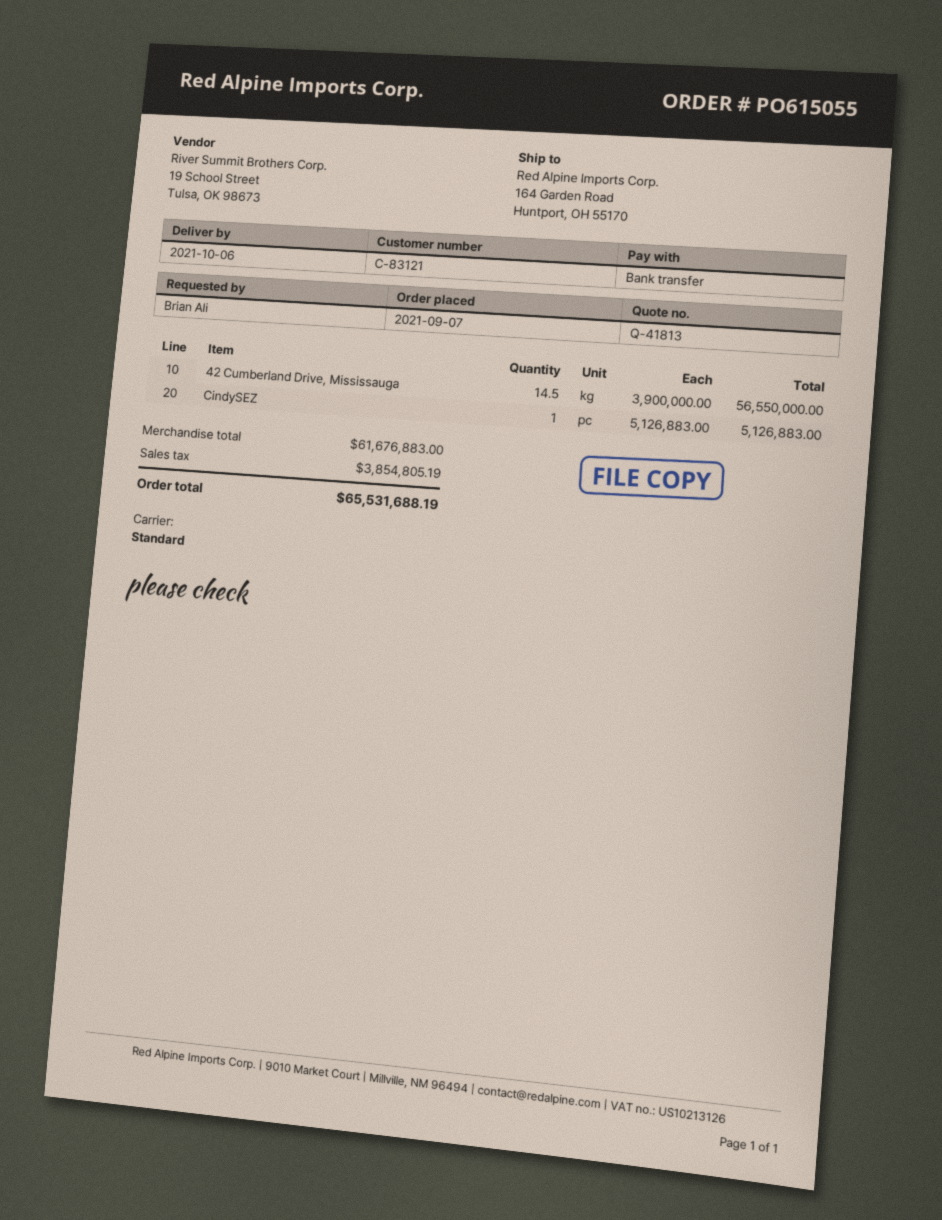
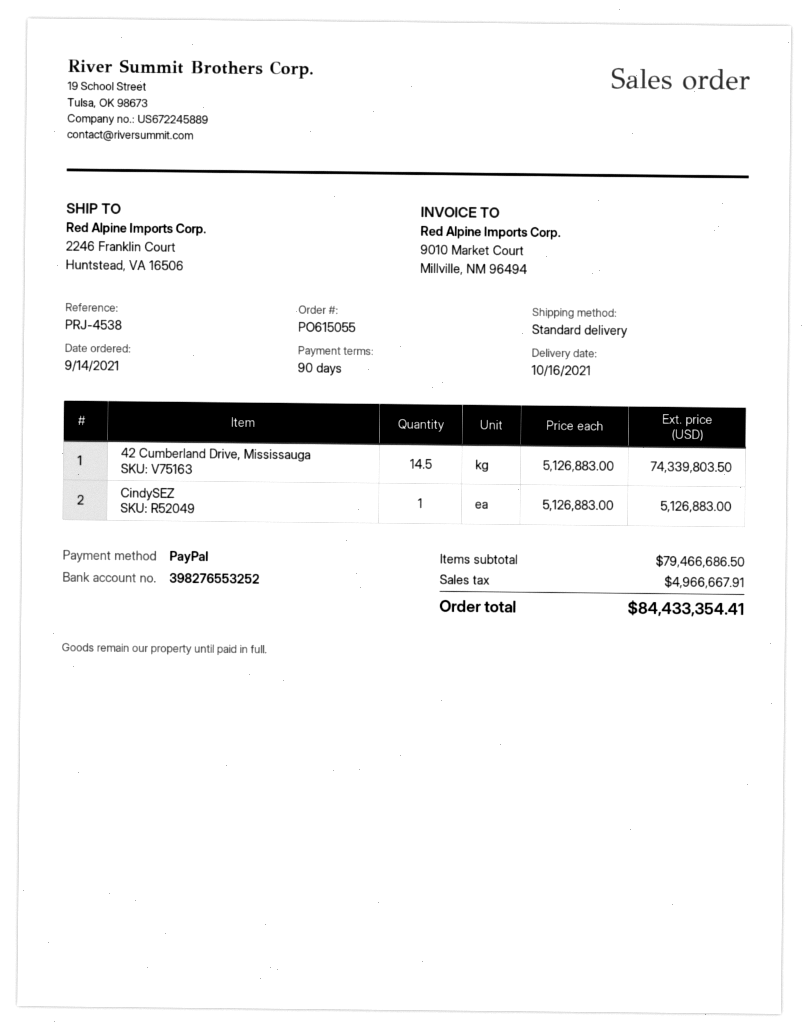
order date: 2021-09-07 -> 2021-09-14
delivery date: 2021-10-06 -> 2021-10-16
payment method: bank transfer -> PayPal
ship to: 164 Garden Road, Huntport, OH 55170 -> 2246 Franklin Court, Huntstead, VA 16506
42 Cumberland Drive, Mississauga: 14.5 x 3900000.00 = 56550000.00 -> 14.5 x 5126883.00 = 74339803.50
subtotal: 61676883.00 -> 79466686.50
tax: 3854805.19 -> 4966667.91
total: 65531688.19 -> 84433354.41

